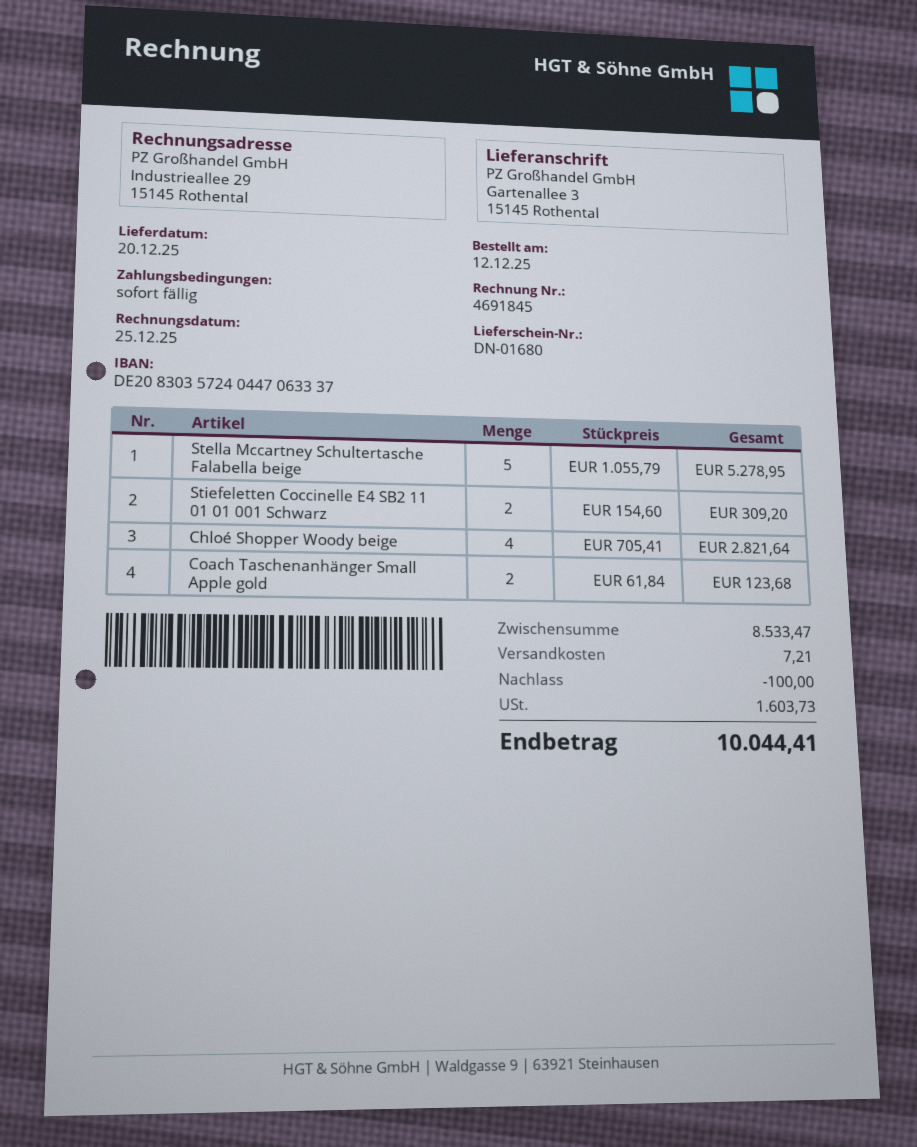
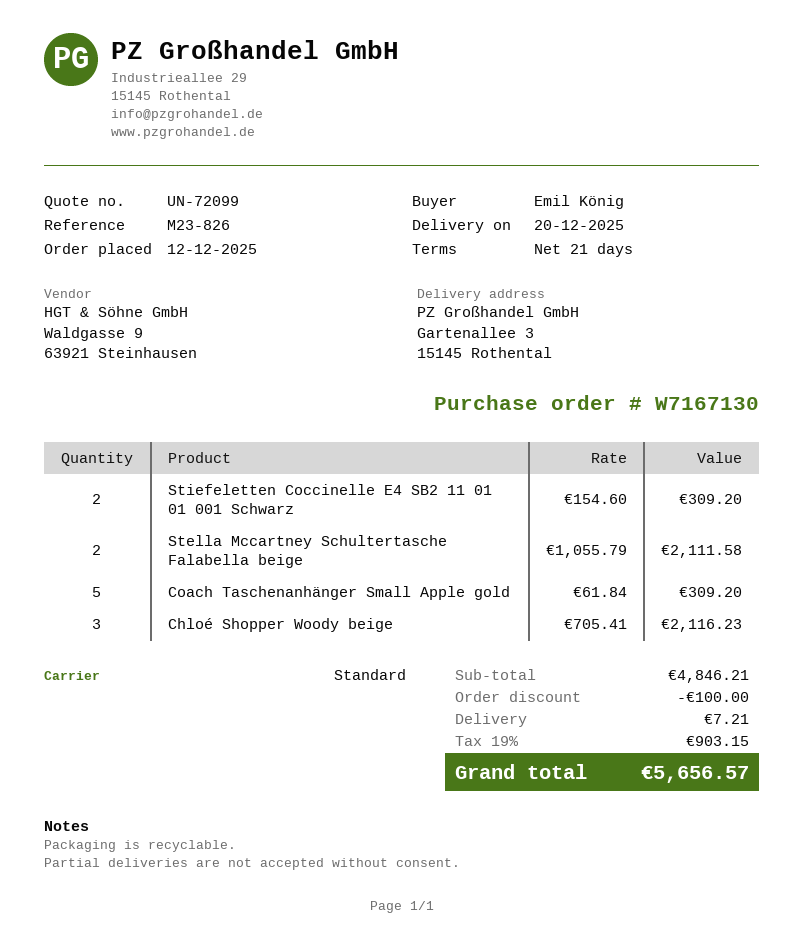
payment terms: on receipt -> 21 days
Stella Mccartney Schultertasche Falabella beige: 5 x 1055.79 = 5278.95 -> 2 x 1055.79 = 2111.58
Chloé Shopper Woody beige: 4 x 705.41 = 2821.64 -> 3 x 705.41 = 2116.23
Coach Taschenanhänger Small Apple gold: 2 x 61.84 = 123.68 -> 5 x 61.84 = 309.20
subtotal: 8533.47 -> 4846.21
tax: 1603.73 -> 903.15
total: 10044.41 -> 5656.57

